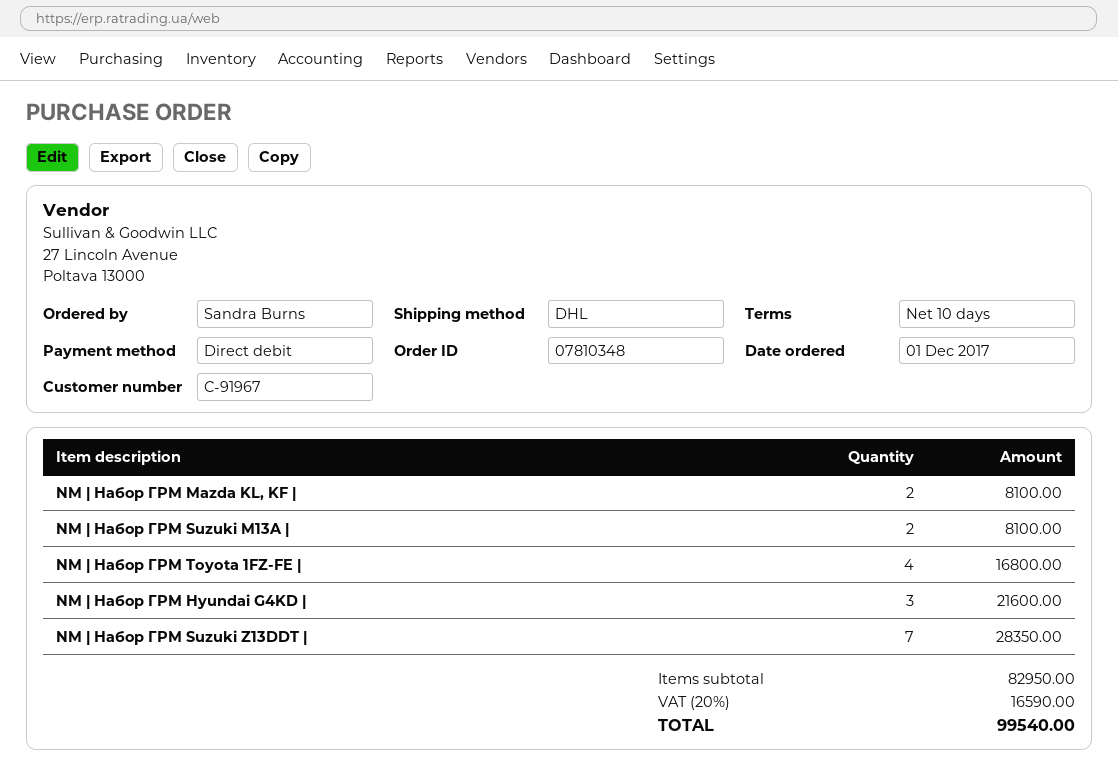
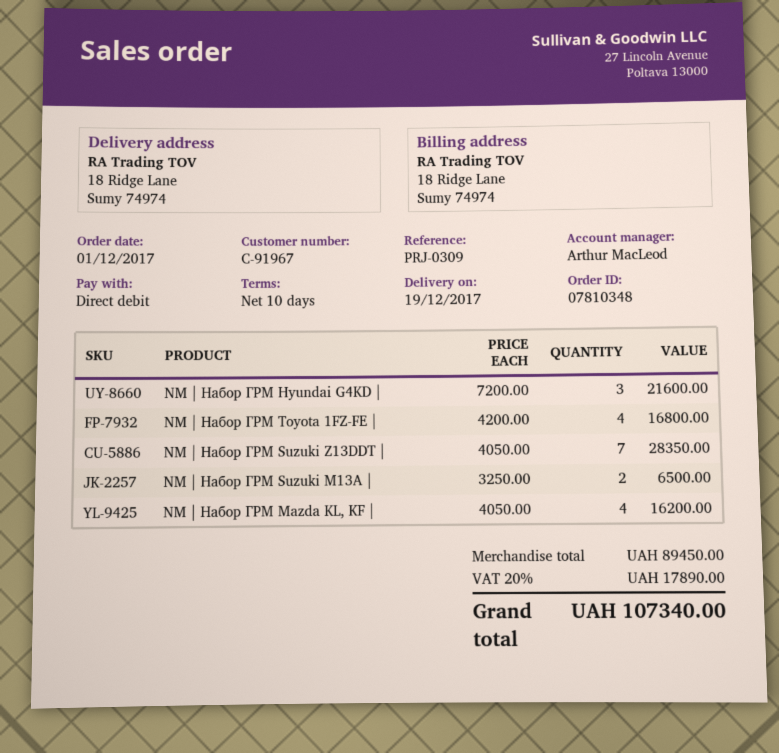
NM | Набор ГРМ Mazda KL, KF |: 2 for 8100.00 -> 4 for 16200.00
NM | Набор ГРМ Suzuki M13A |: 2 for 8100.00 -> 2 for 6500.00
subtotal: 82950.00 -> 89450.00
tax: 20% = 16590.00 -> 20% = 17890.00
total: 99540.00 -> 107340.00

